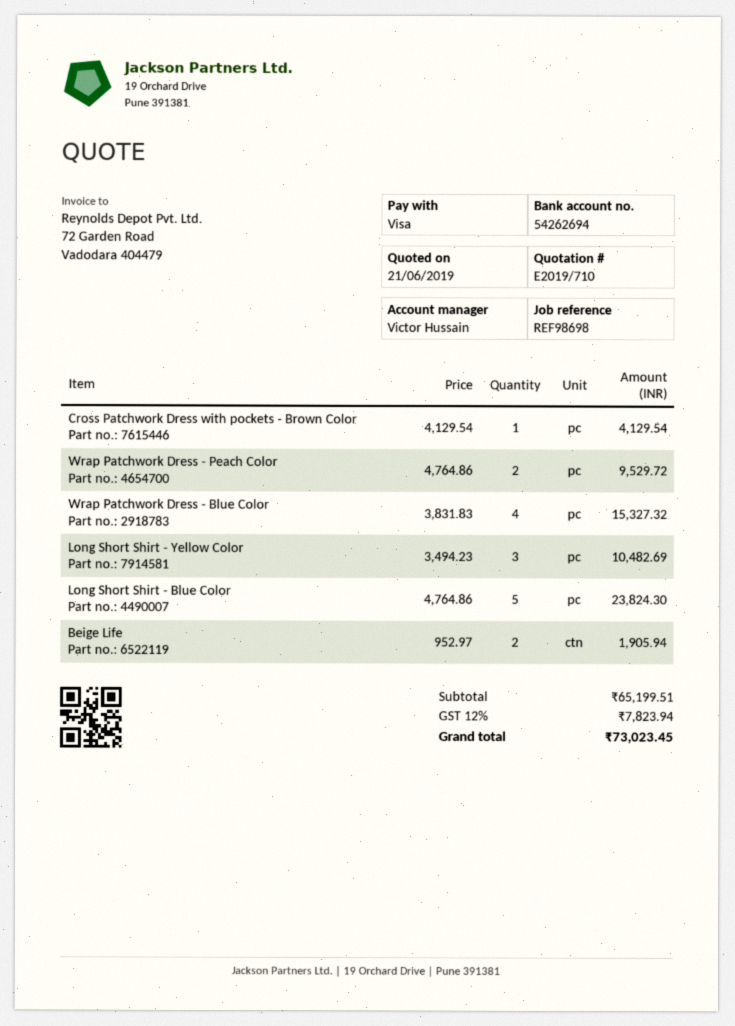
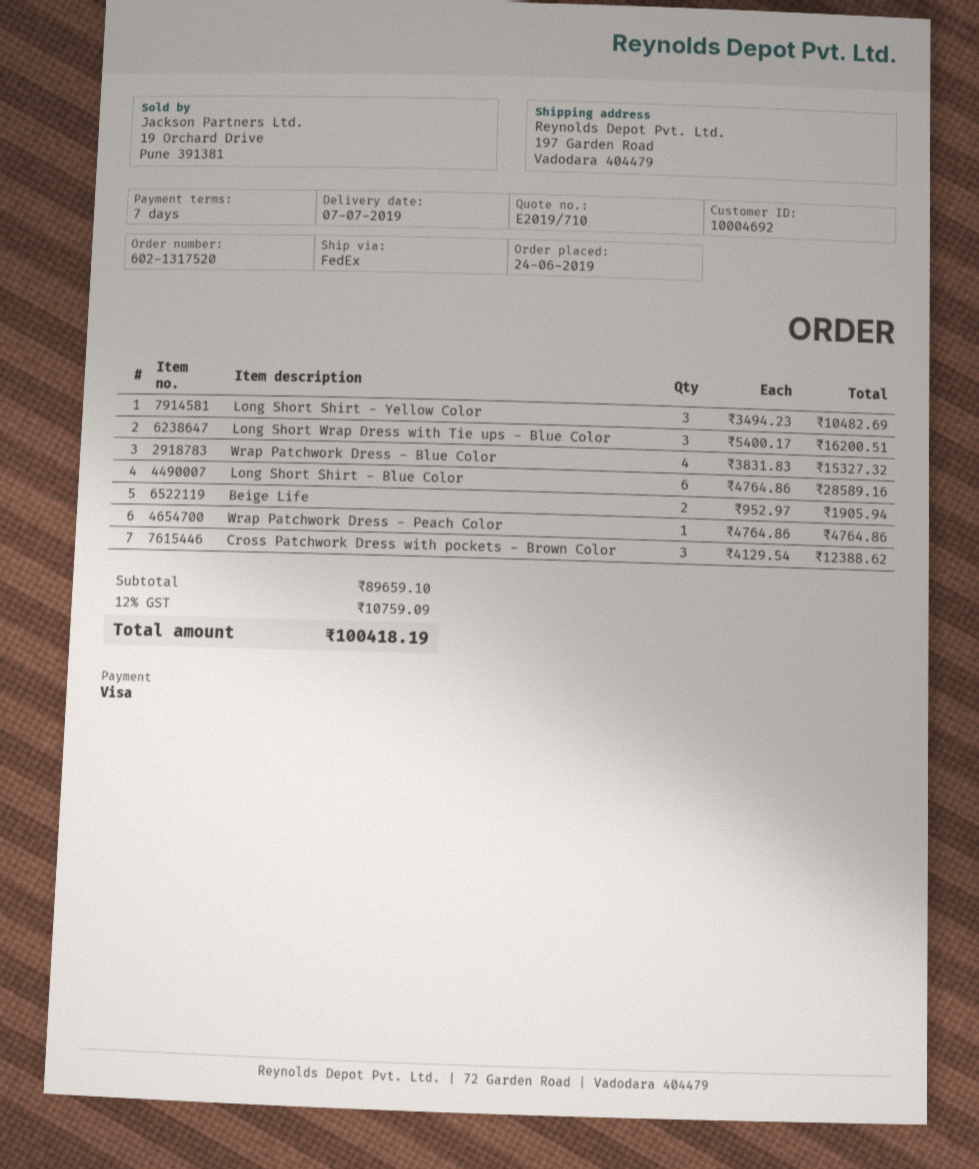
Cross Patchwork Dress with pockets - Brown Color: 1 x 4129.54 = 4129.54 -> 3 x 4129.54 = 12388.62
Wrap Patchwork Dress - Peach Color: 2 x 4764.86 = 9529.72 -> 1 x 4764.86 = 4764.86
Long Short Shirt - Blue Color: 5 x 4764.86 = 23824.30 -> 6 x 4764.86 = 28589.16
Long Short Wrap Dress with Tie ups - Blue Color: none -> 3 x 5400.17 = 16200.51
subtotal: 65199.51 -> 89659.10
tax: 12% = 7823.94 -> 12% = 10759.09
total: 73023.45 -> 100418.19

